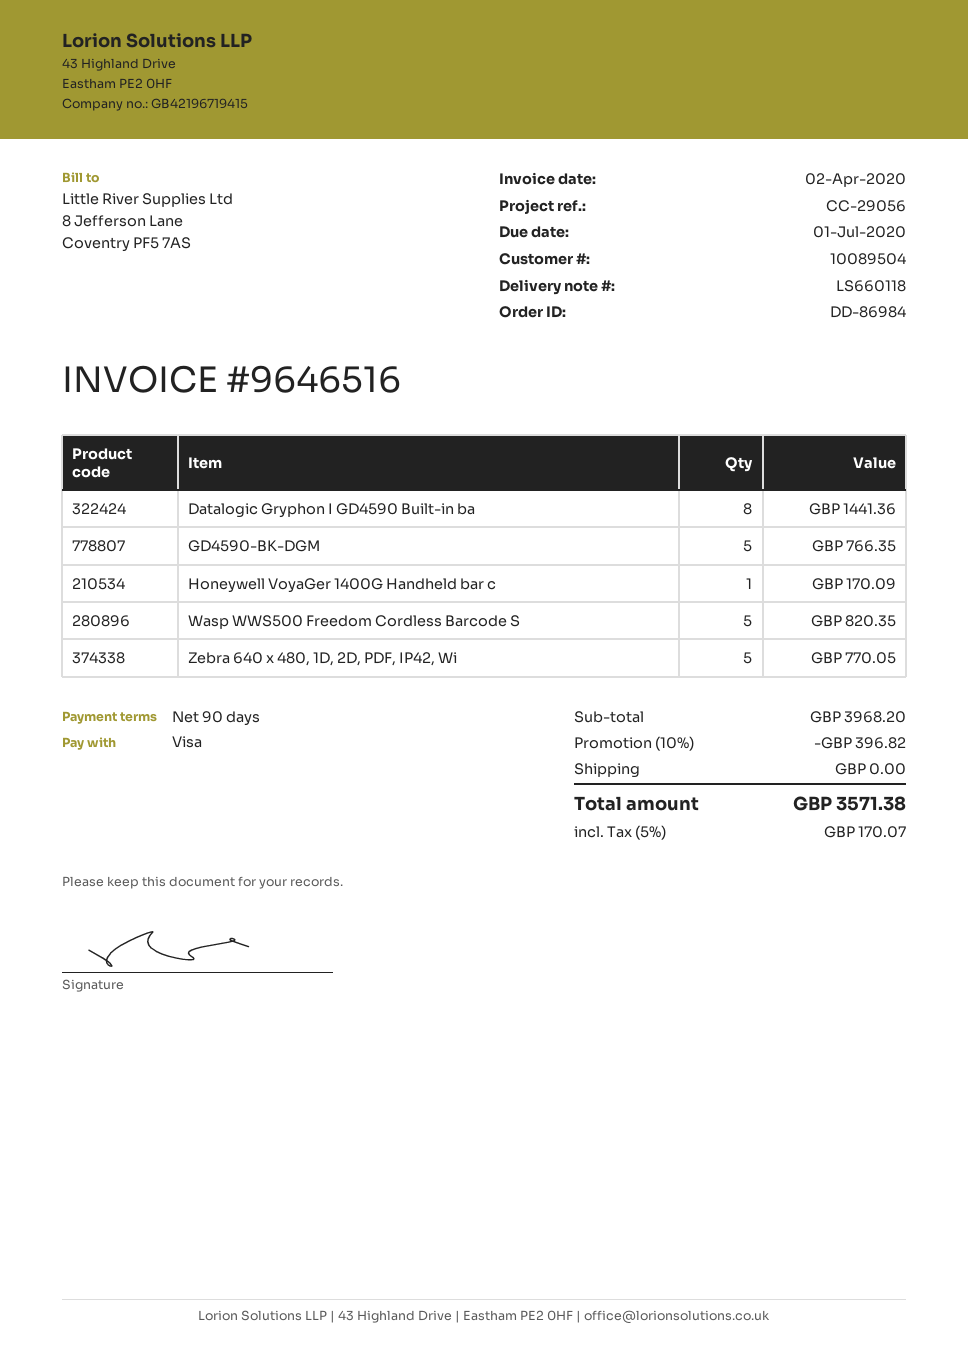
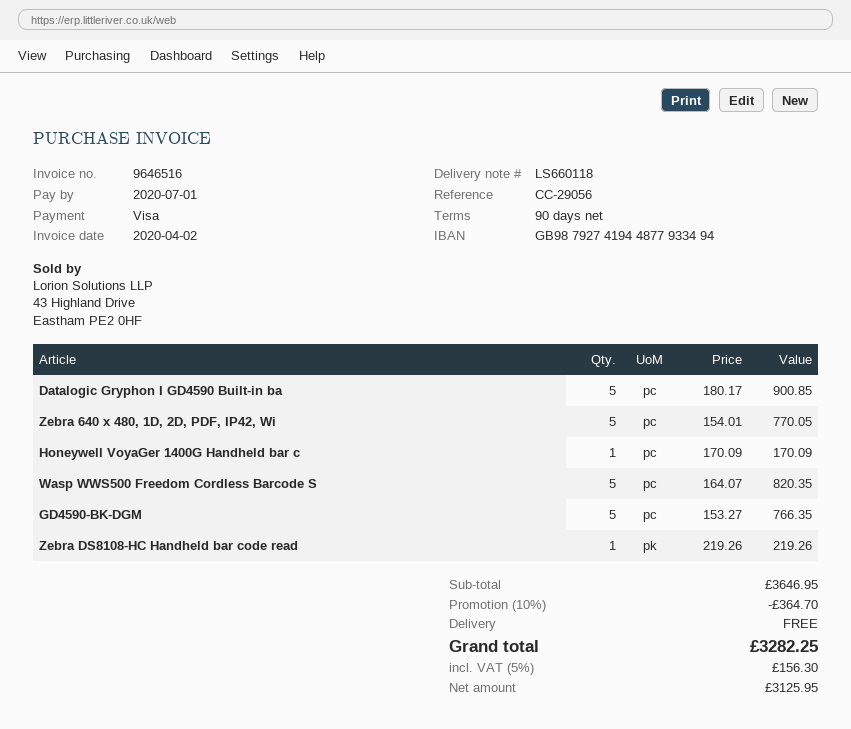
Datalogic Gryphon I GD4590 Built-in ba: 8 for 1441.36 -> 5 for 900.85
Zebra DS8108-HC Handheld bar code read: none -> 1 for 219.26
subtotal: 3968.20 -> 3646.95
discount: 10% = 396.82 -> 10% = 364.70
tax: 5% = 170.07 -> 5% = 156.30
total: 3571.38 -> 3282.25

